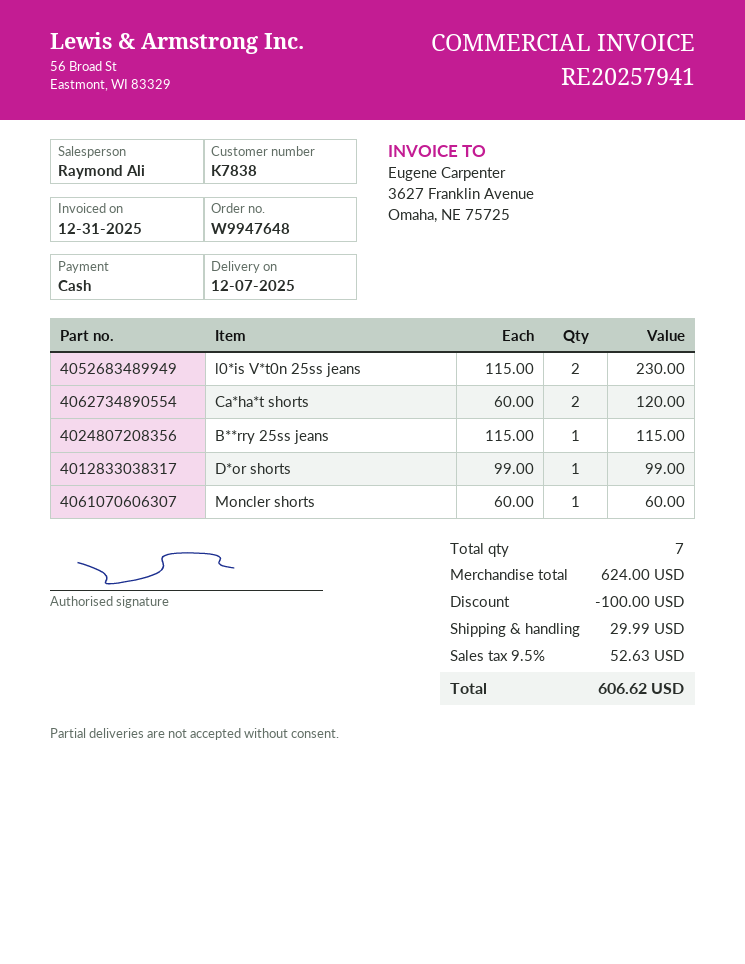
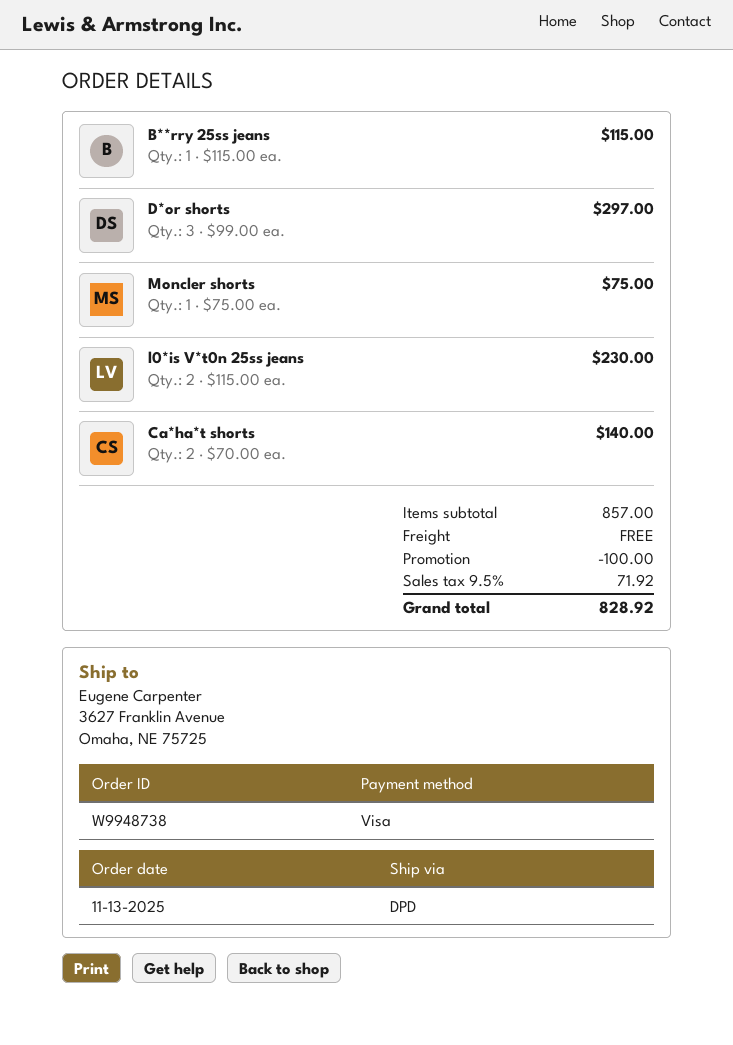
order number: W9947648 -> W9948738
payment method: cash -> Visa
Ca*ha*t shorts: 2 x 60.00 = 120.00 -> 2 x 70.00 = 140.00
D*or shorts: 1 x 99.00 = 99.00 -> 3 x 99.00 = 297.00
Moncler shorts: 1 x 60.00 = 60.00 -> 1 x 75.00 = 75.00
subtotal: 624.00 -> 857.00
shipping: 29.99 -> 0.00
tax: 9.5% = 52.63 -> 9.5% = 71.92
total: 606.62 -> 828.92

